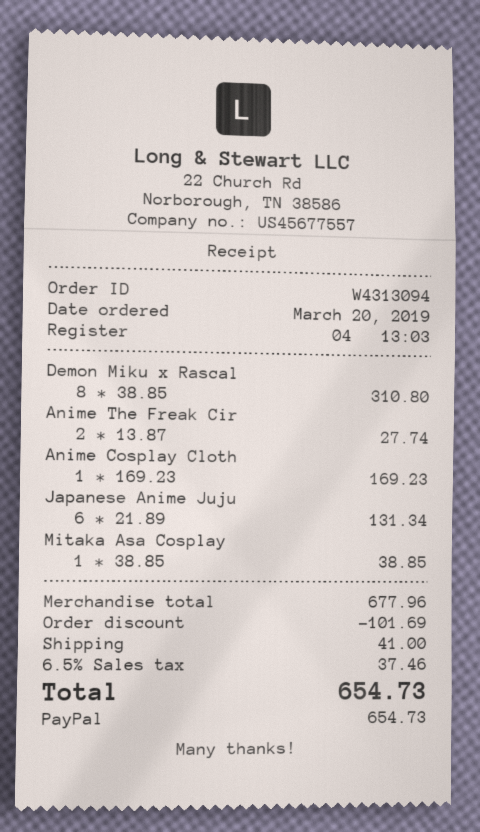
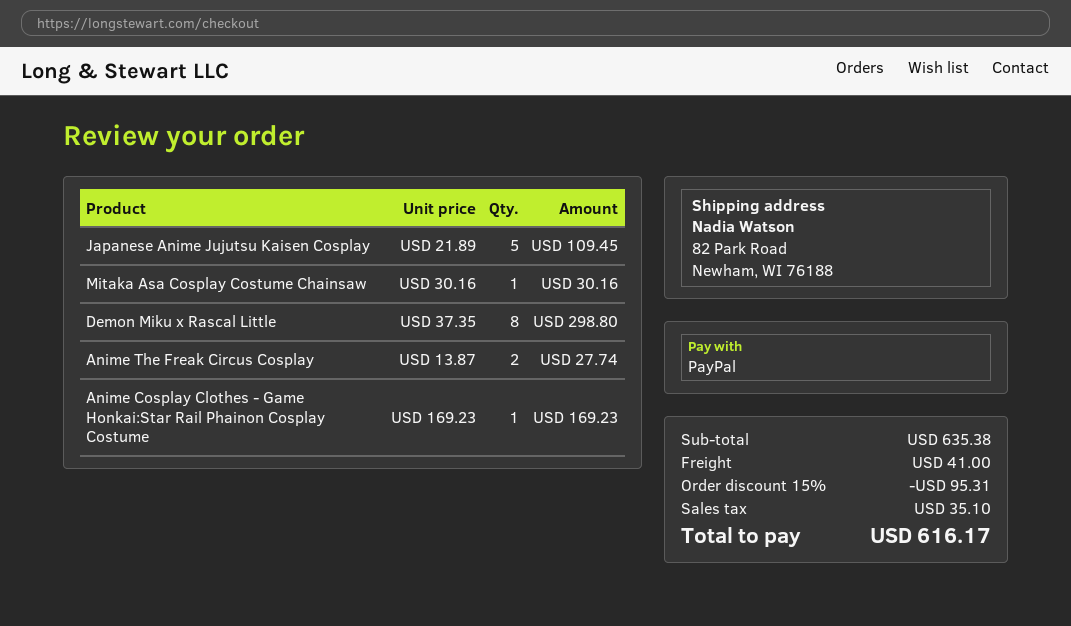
Demon Miku x Rascal: 8 x 38.85 = 310.80 -> 8 x 37.35 = 298.80
Japanese Anime Juju: 6 x 21.89 = 131.34 -> 5 x 21.89 = 109.45
Mitaka Asa Cosplay: 1 x 38.85 = 38.85 -> 1 x 30.16 = 30.16
subtotal: 677.96 -> 635.38
discount: 101.69 -> 95.31
tax: 37.46 -> 35.10
total: 654.73 -> 616.17

